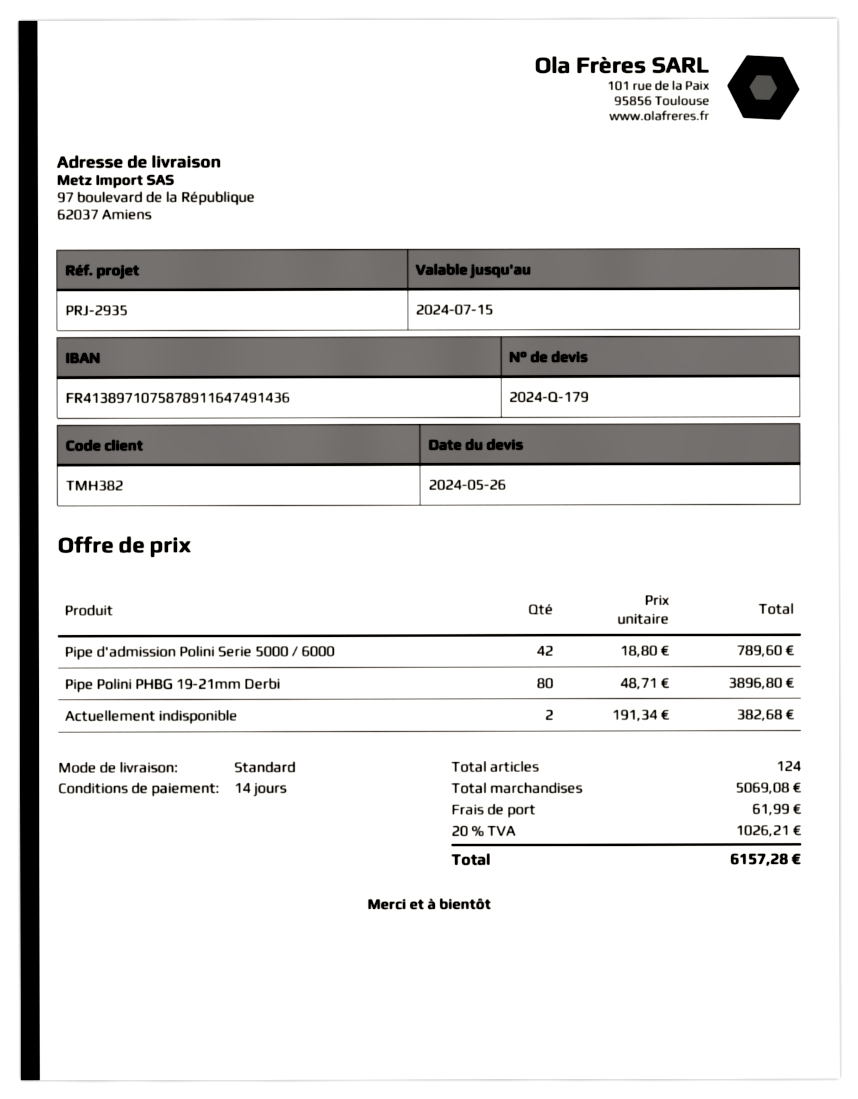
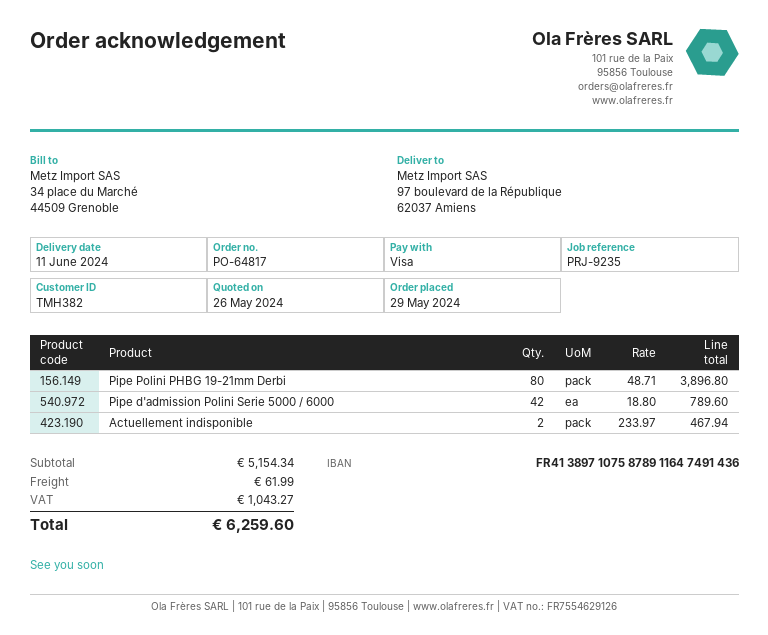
reference: PRJ-2935 -> PRJ-9235
Actuellement indisponible: 2 x 191.34 = 382.68 -> 2 x 233.97 = 467.94
subtotal: 5069.08 -> 5154.34
tax: 1026.21 -> 1043.27
total: 6157.28 -> 6259.60

